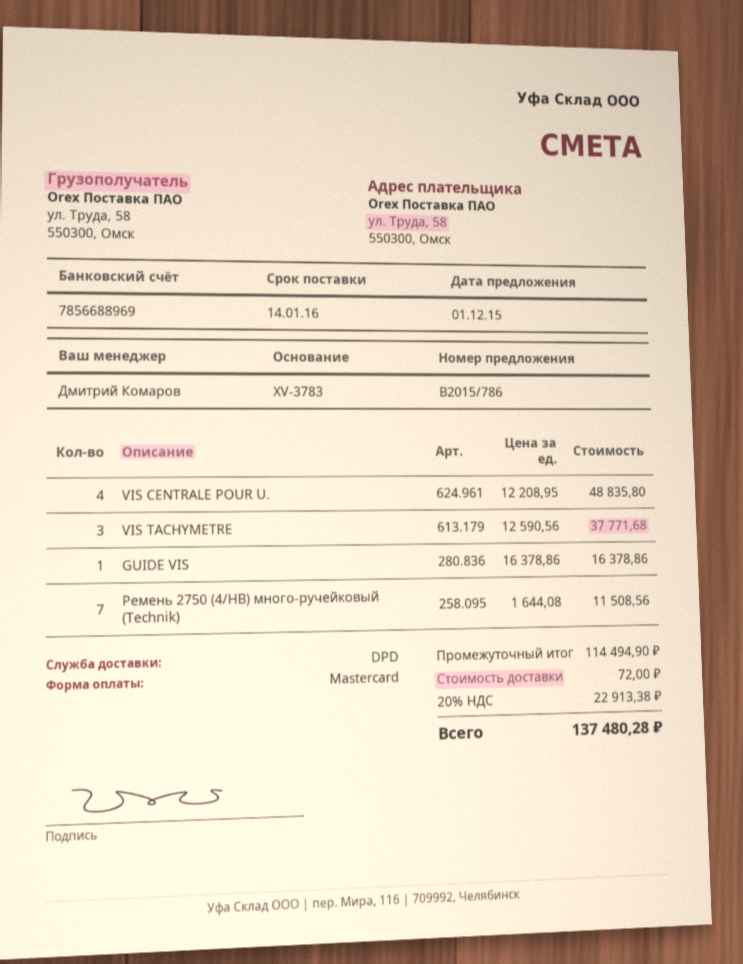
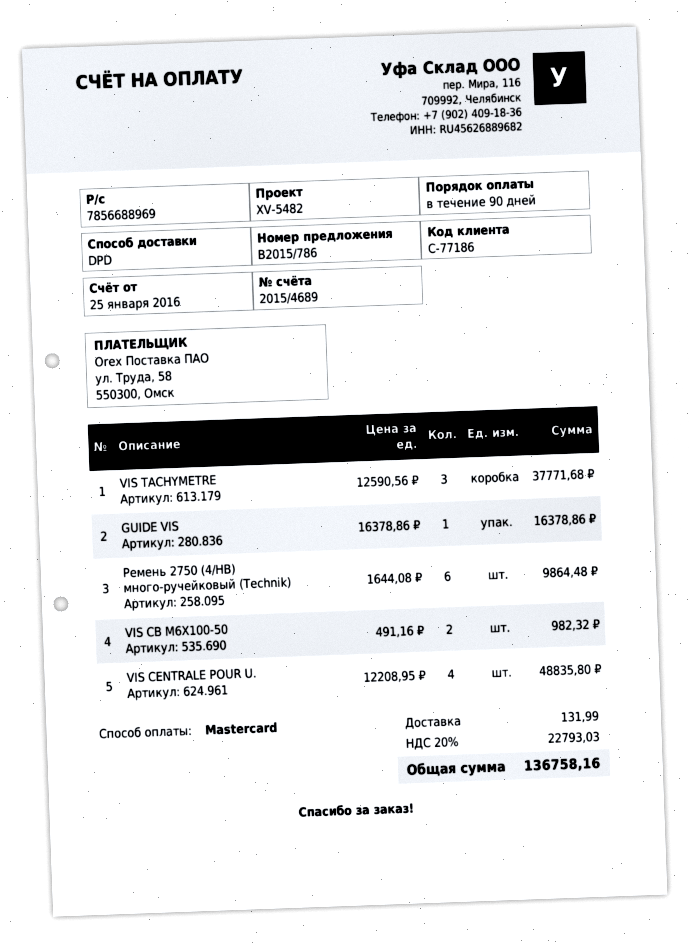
reference: XV-3783 -> XV-5482
Ремень 2750 (4/HB) много-ручейковый (Technik): 7 x 1644.08 = 11508.56 -> 6 x 1644.08 = 9864.48
VIS CB M6X100-50: none -> 2 x 491.16 = 982.32
shipping: 72.00 -> 131.99
tax: 20% = 22913.38 -> 20% = 22793.03
total: 137480.28 -> 136758.16

